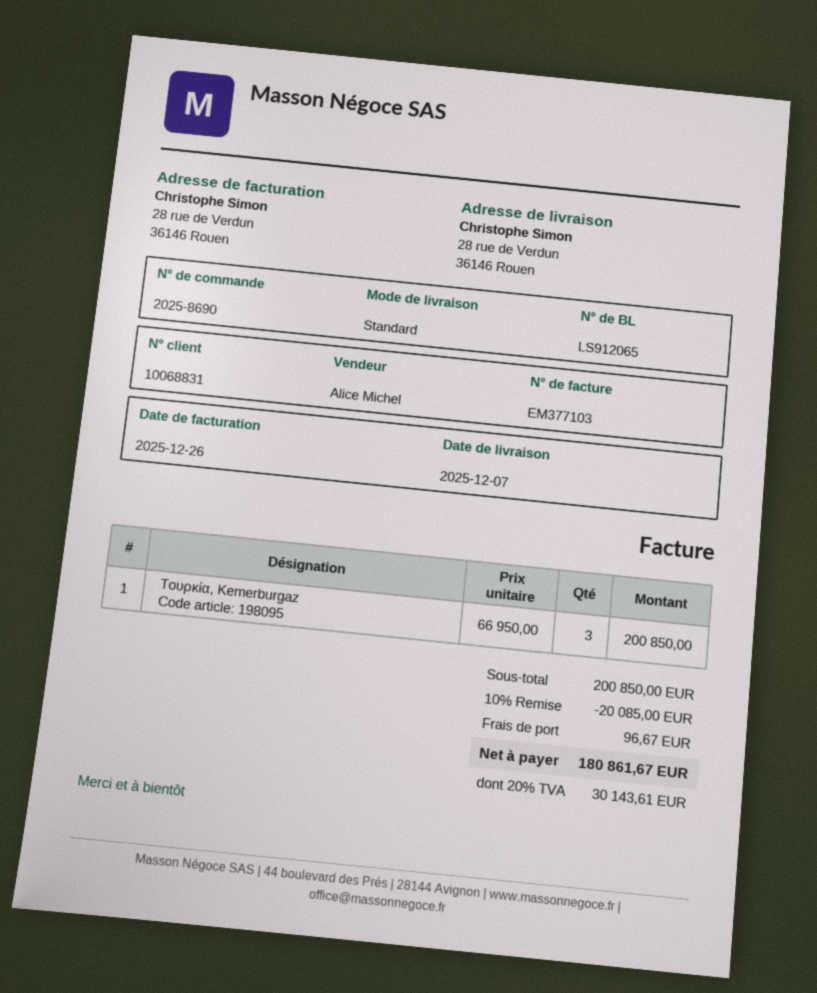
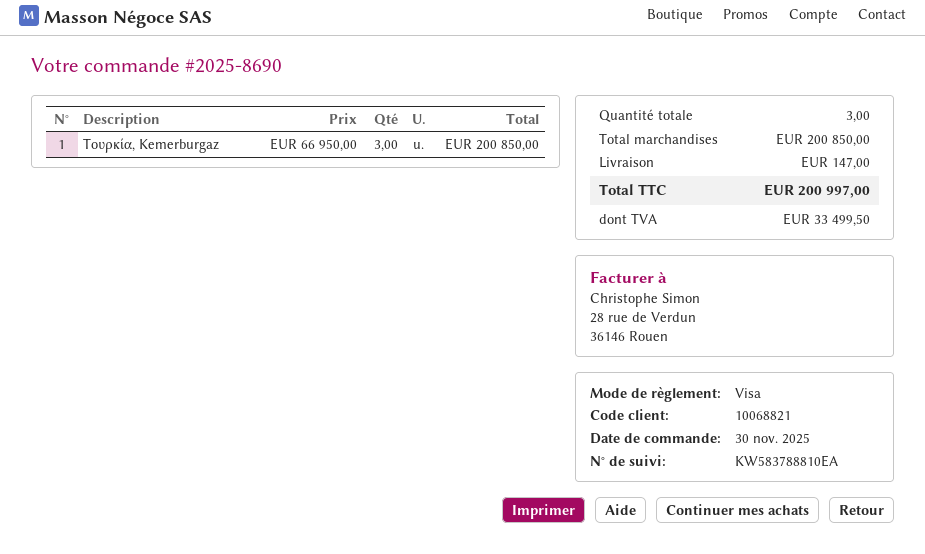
customer number: 10068831 -> 10068821
discount: 10% = 20085.00 -> none
shipping: 96.67 -> 147.00
tax: 30143.61 -> 33499.50
total: 180861.67 -> 200997.00

